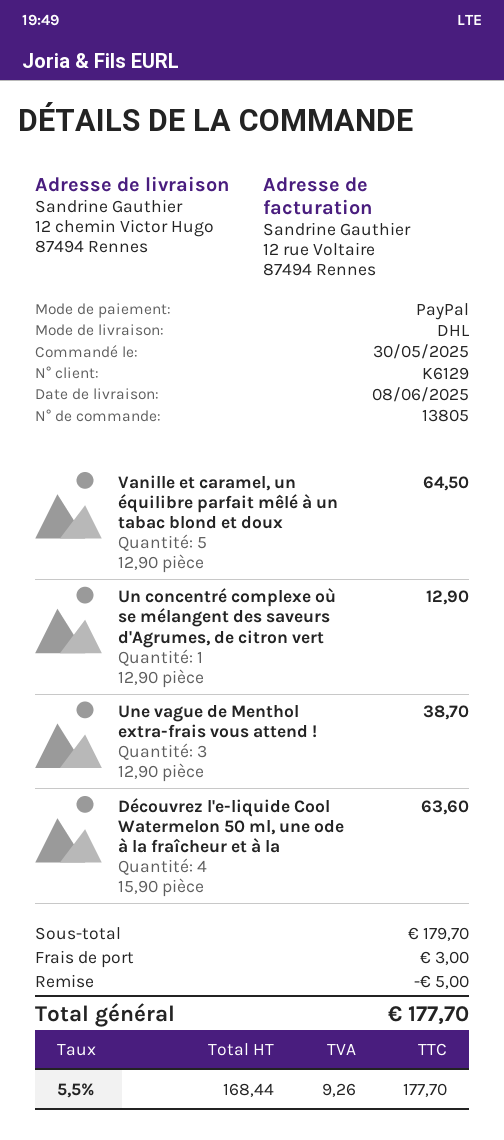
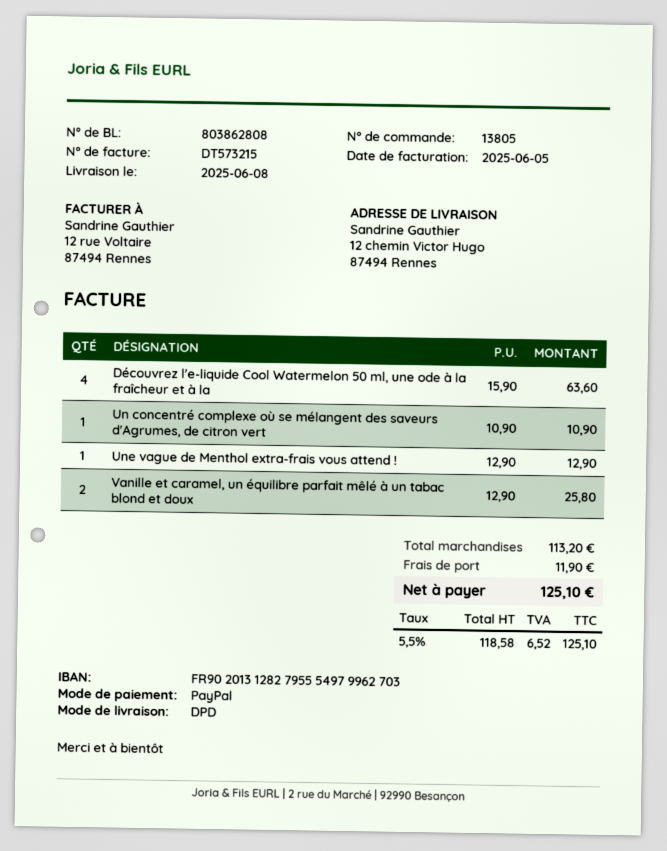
shipping method: DHL -> DPD
Vanille et caramel, un équilibre parfait mêlé à un tabac blond et doux: 5 x 12.90 = 64.50 -> 2 x 12.90 = 25.80
Un concentré complexe où se mélangent des saveurs d'Agrumes, de citron vert: 1 x 12.90 = 12.90 -> 1 x 10.90 = 10.90
Une vague de Menthol extra-frais vous attend !: 3 x 12.90 = 38.70 -> 1 x 12.90 = 12.90
subtotal: 179.70 -> 113.20
discount: 5.00 -> none
shipping: 3.00 -> 11.90
net: 168.44 -> 118.58
tax: 5.5% = 9.26 -> 5.5% = 6.52
total: 177.70 -> 125.10

